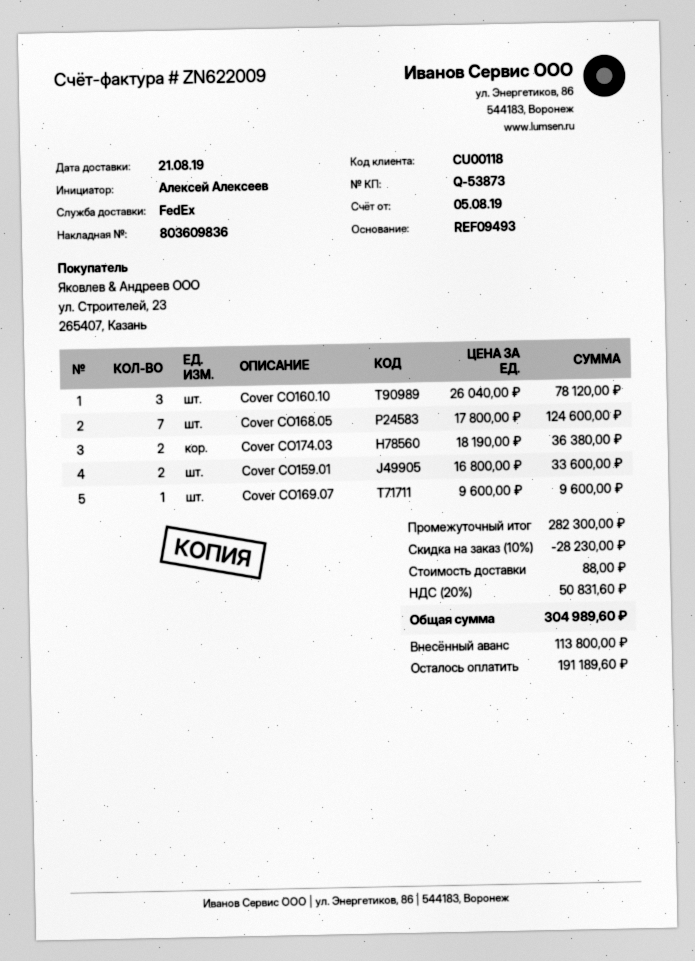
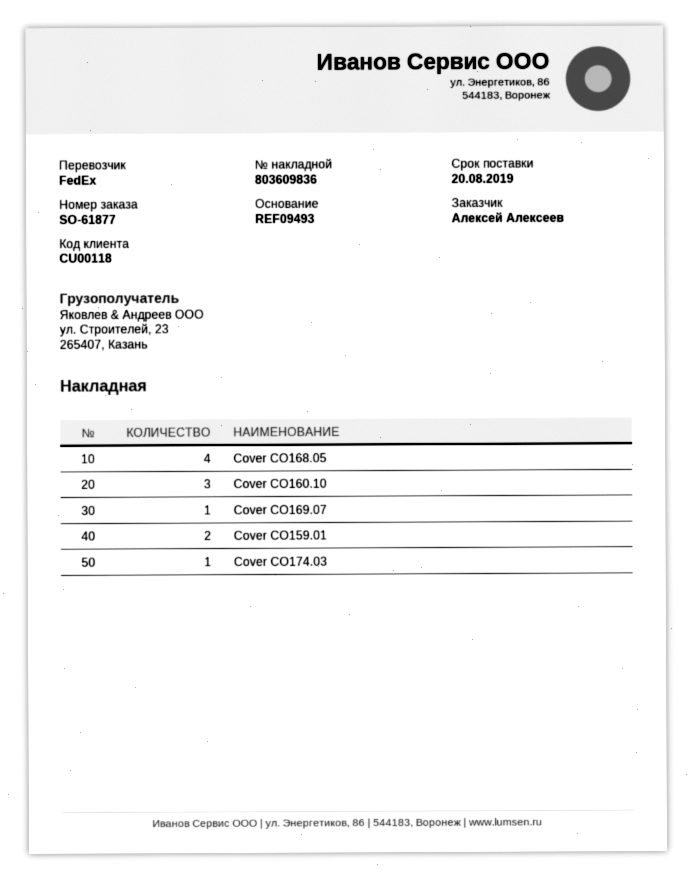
delivery date: 2019-08-21 -> 2019-08-20
Cover CO168.05: 7 -> 4
Cover CO174.03: 2 -> 1

